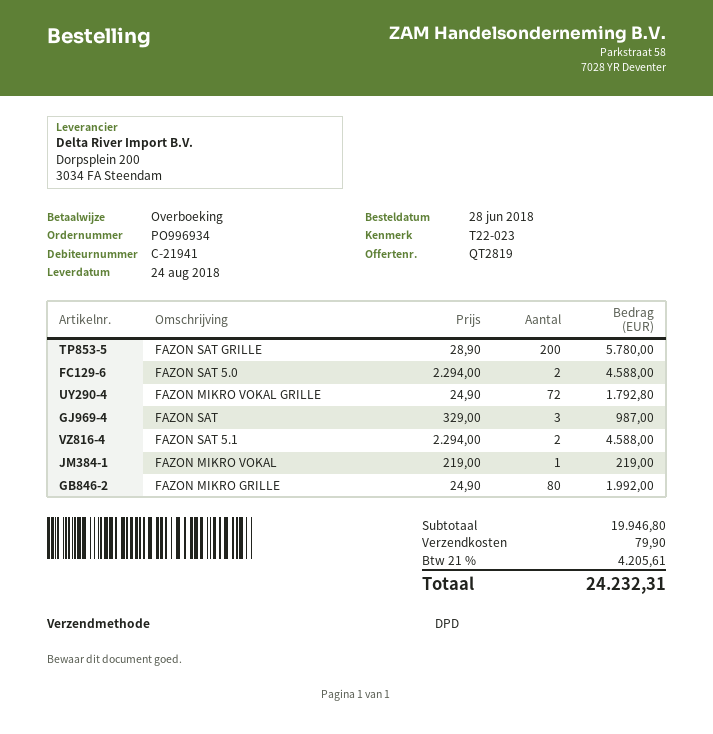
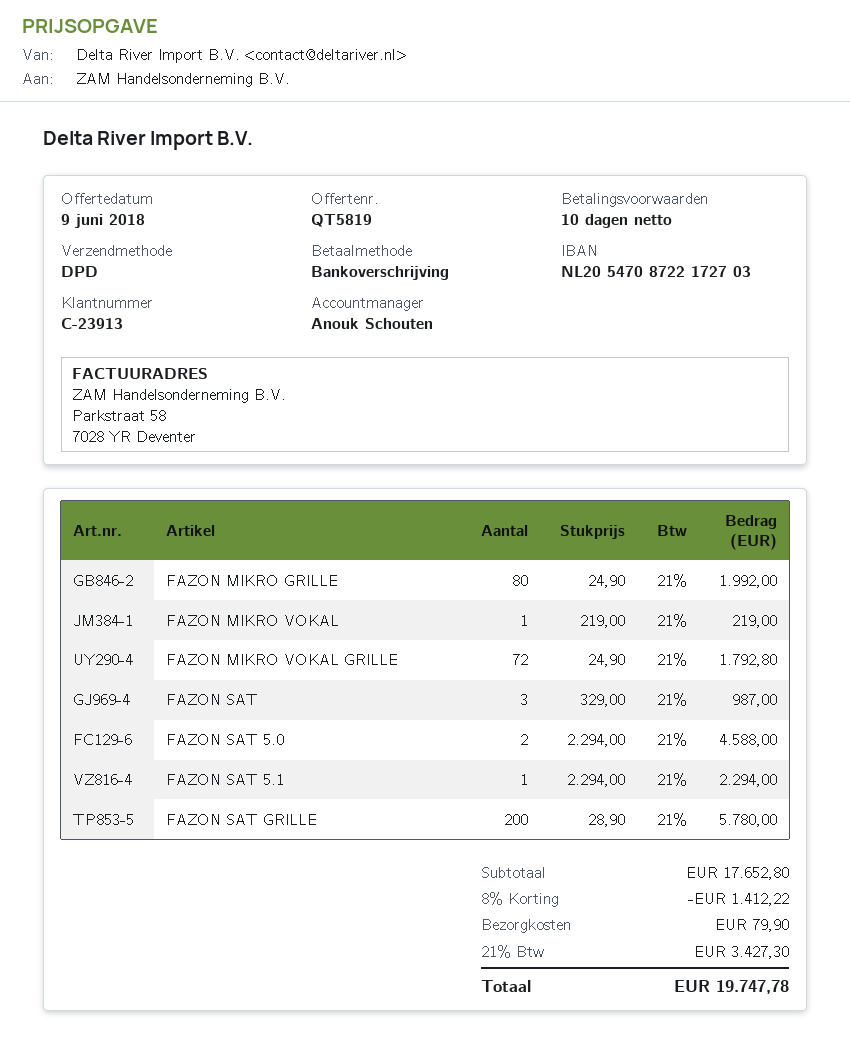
quote number: QT2819 -> QT5819
customer number: C-21941 -> C-23913
FAZON SAT 5.1: 2 x 2294.00 = 4588.00 -> 1 x 2294.00 = 2294.00
subtotal: 19946.80 -> 17652.80
discount: none -> 8% = 1412.22
tax: 21% = 4205.61 -> 21% = 3427.30
total: 24232.31 -> 19747.78

